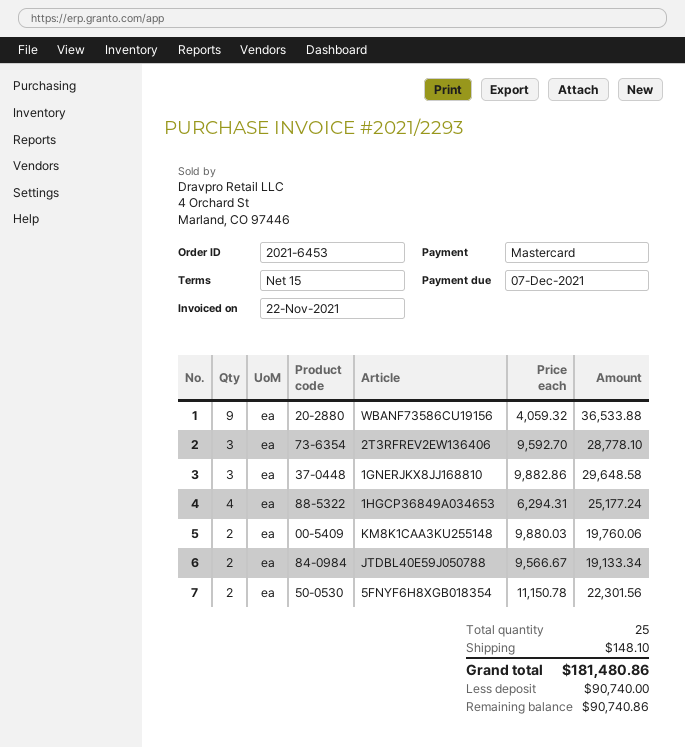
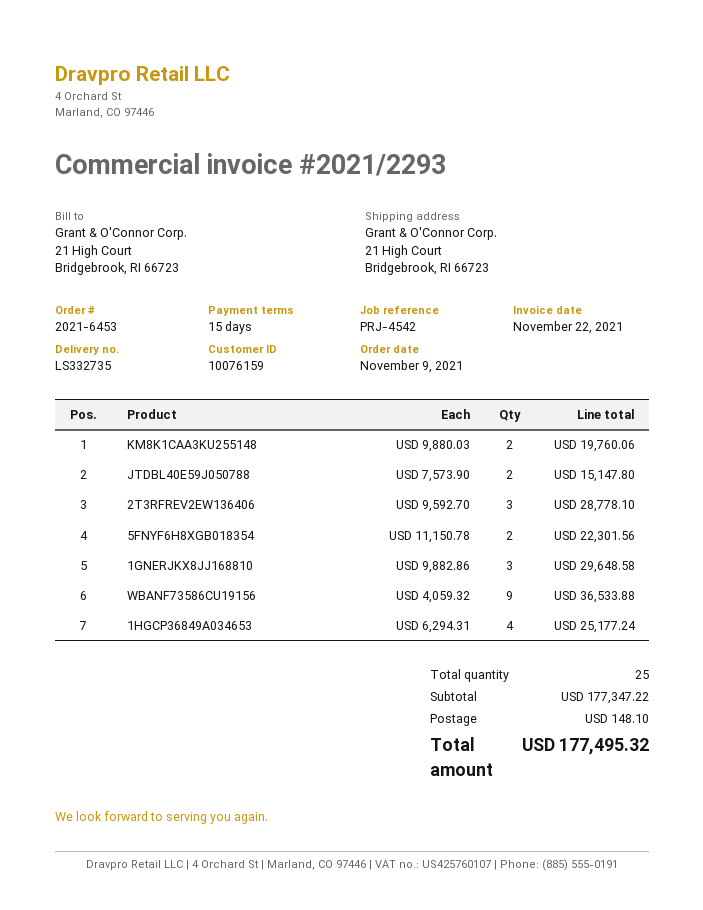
JTDBL40E59J050788: 2 x 9566.67 = 19133.34 -> 2 x 7573.90 = 15147.80
total: 181480.86 -> 177495.32

